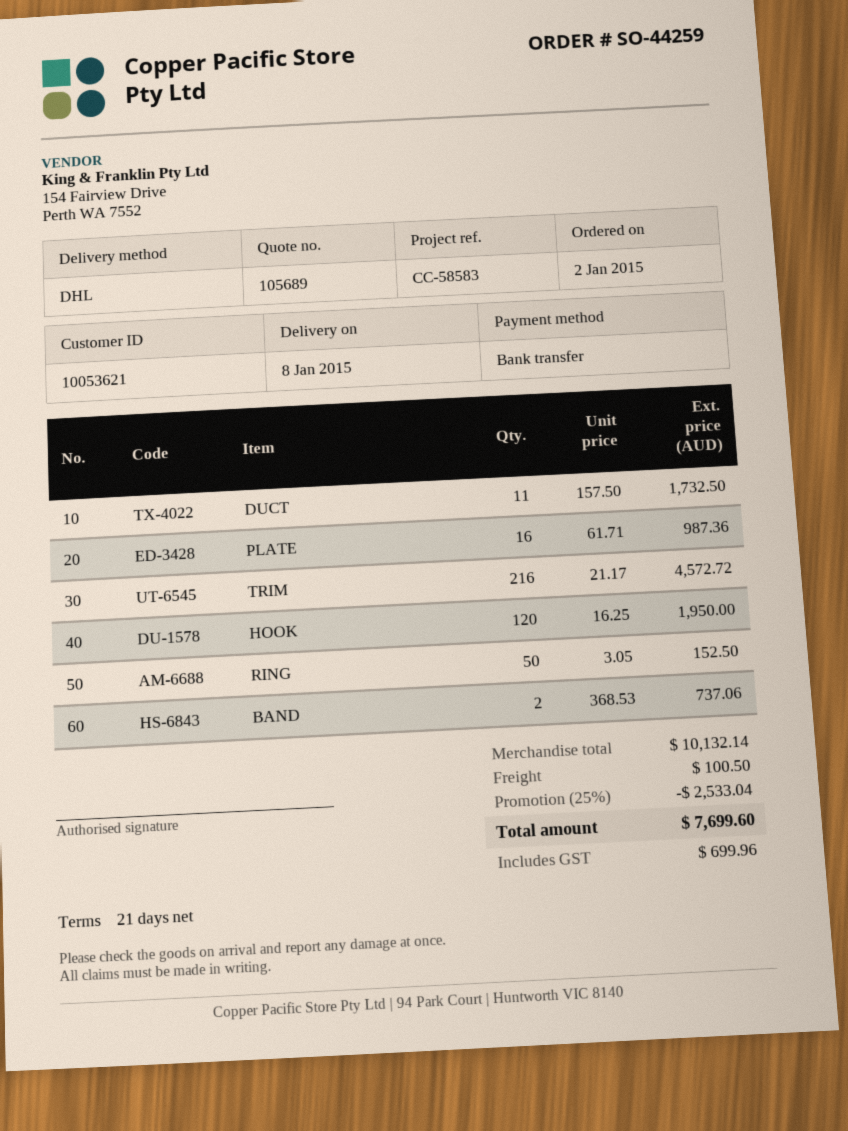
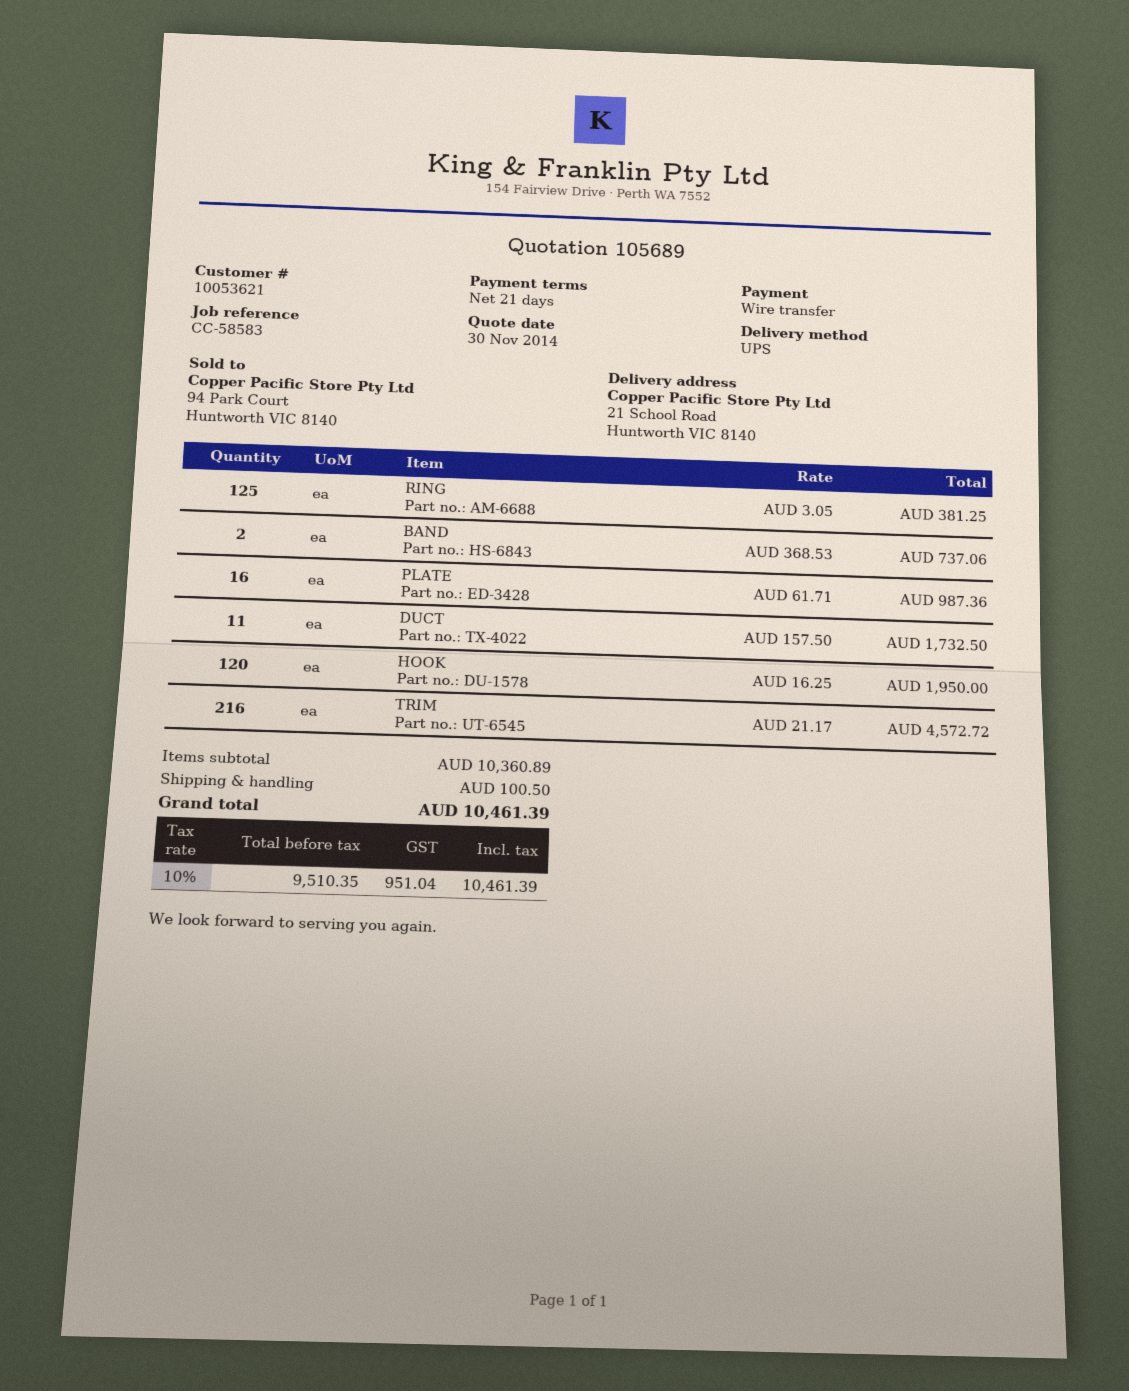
shipping method: DHL -> UPS
RING: 50 x 3.05 = 152.50 -> 125 x 3.05 = 381.25
subtotal: 10132.14 -> 10360.89
discount: 25% = 2533.04 -> none
tax: 699.96 -> 951.04
total: 7699.60 -> 10461.39

